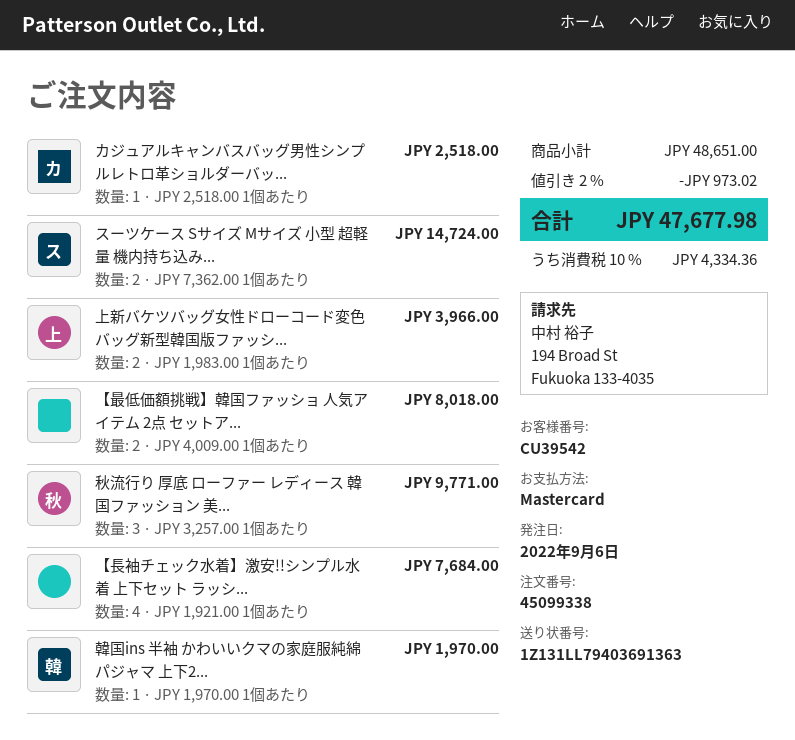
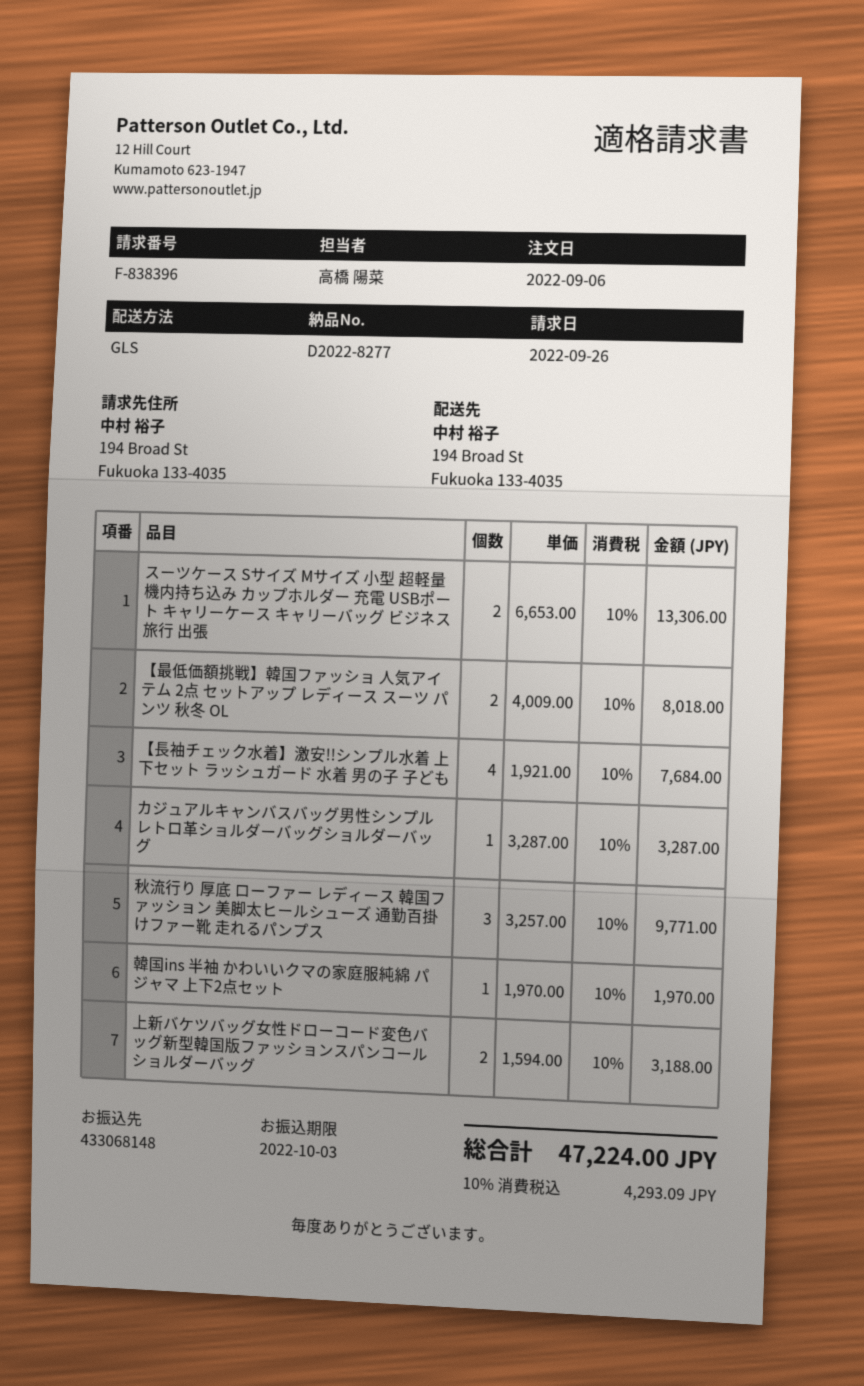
カジュアルキャンバスバッグ男性シンプルレトロ革ショルダーバッ...: 1 x 2518.00 = 2518.00 -> 1 x 3287.00 = 3287.00
スーツケース Sサイズ Mサイズ 小型 超軽量 機内持ち込み...: 2 x 7362.00 = 14724.00 -> 2 x 6653.00 = 13306.00
上新バケツバッグ女性ドローコード変色バッグ新型韓国版ファッシ...: 2 x 1983.00 = 3966.00 -> 2 x 1594.00 = 3188.00
discount: 2% = 973.02 -> none
tax: 10% = 4334.36 -> 10% = 4293.09
total: 47677.98 -> 47224.00

